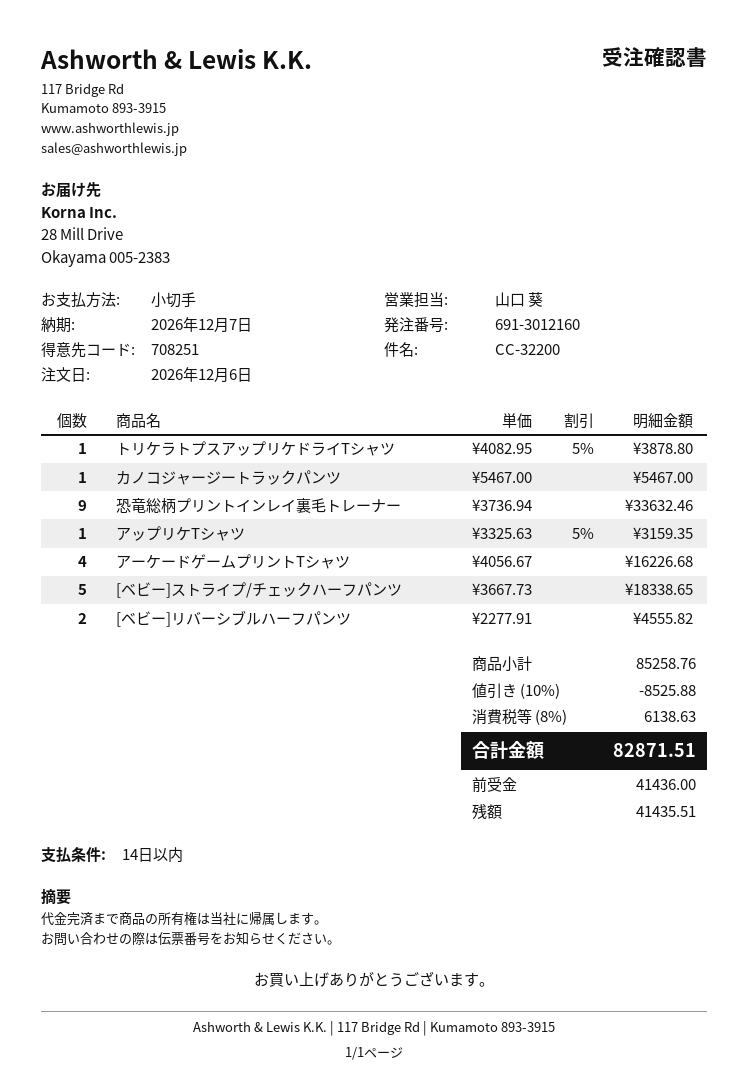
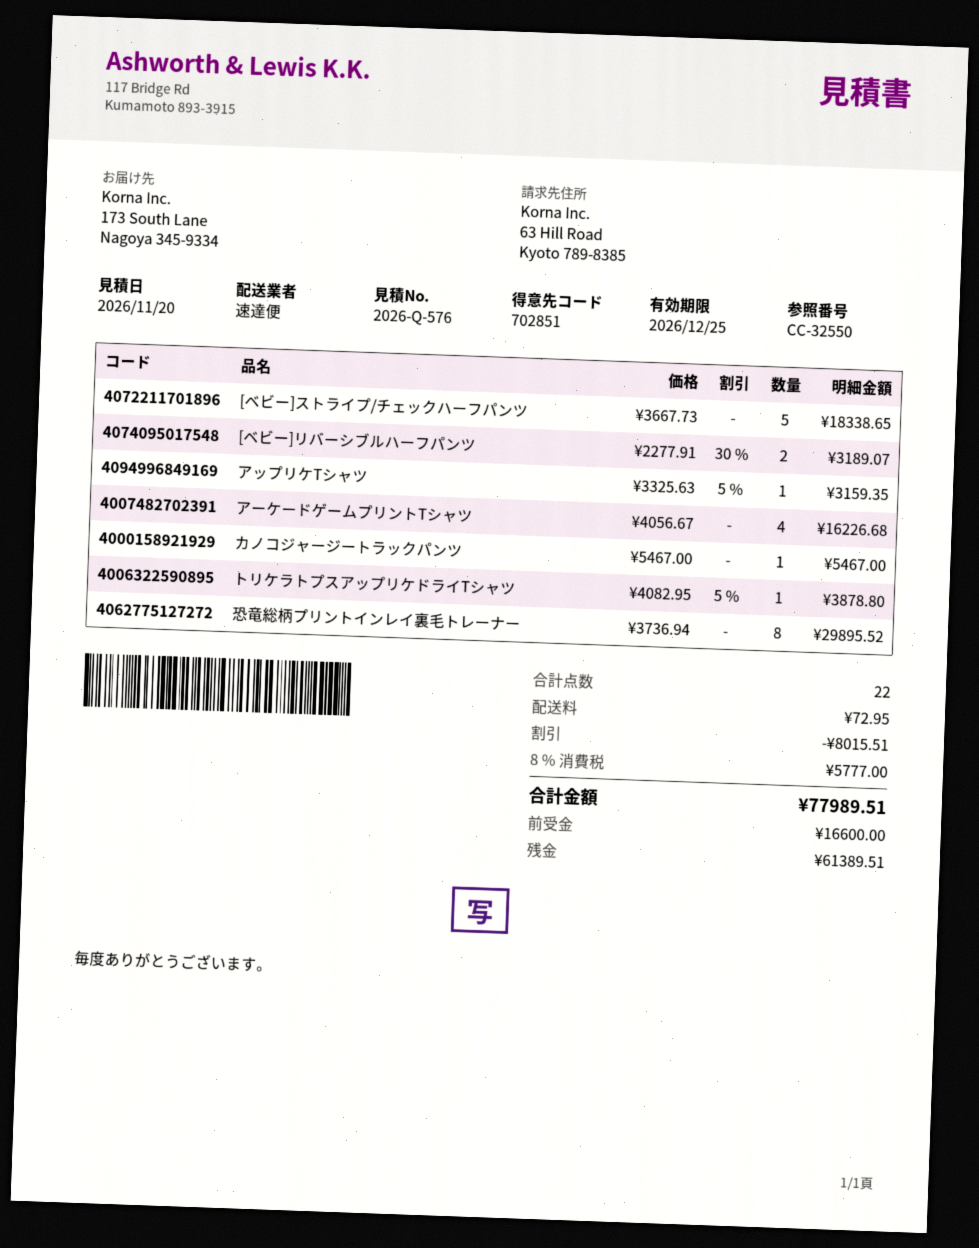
customer number: 708251 -> 702851
reference: CC-32200 -> CC-32550
ship to: 28 Mill Drive, Okayama 005-2383 -> 173 South Lane, Nagoya 345-9334
恐竜総柄プリントインレイ裏毛トレーナー: 9 x 3736.94 = 33632.46 -> 8 x 3736.94 = 29895.52
[ベビー]リバーシブルハーフパンツ: 2 x 2277.91 = 4555.82 -> 2 x 2277.91 - 30% = 3189.07
discount: 8525.88 -> 8015.51
shipping: none -> 72.95
tax: 8% = 6138.63 -> 8% = 5777.00
total: 82871.51 -> 77989.51
deposit: 41436.00 -> 16600.00
balance: 41435.51 -> 61389.51

